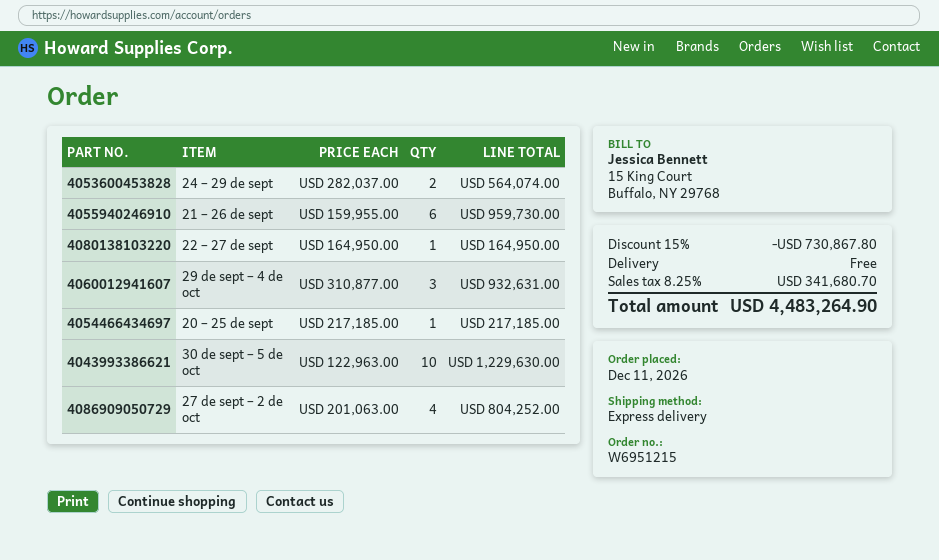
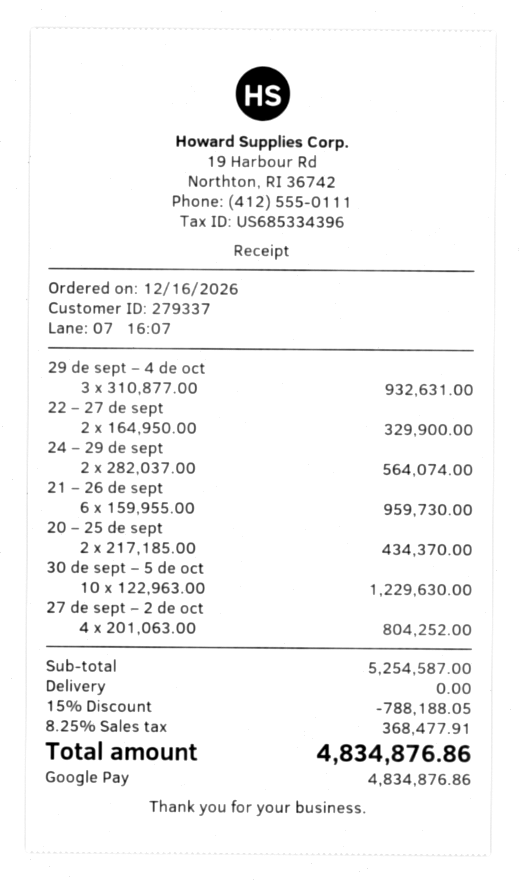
order date: 2026-12-11 -> 2026-12-16
22 – 27 de sept: 1 x 164950.00 = 164950.00 -> 2 x 164950.00 = 329900.00
20 – 25 de sept: 1 x 217185.00 = 217185.00 -> 2 x 217185.00 = 434370.00
discount: 15% = 730867.80 -> 15% = 788188.05
tax: 8.25% = 341680.70 -> 8.25% = 368477.91
total: 4483264.90 -> 4834876.86

